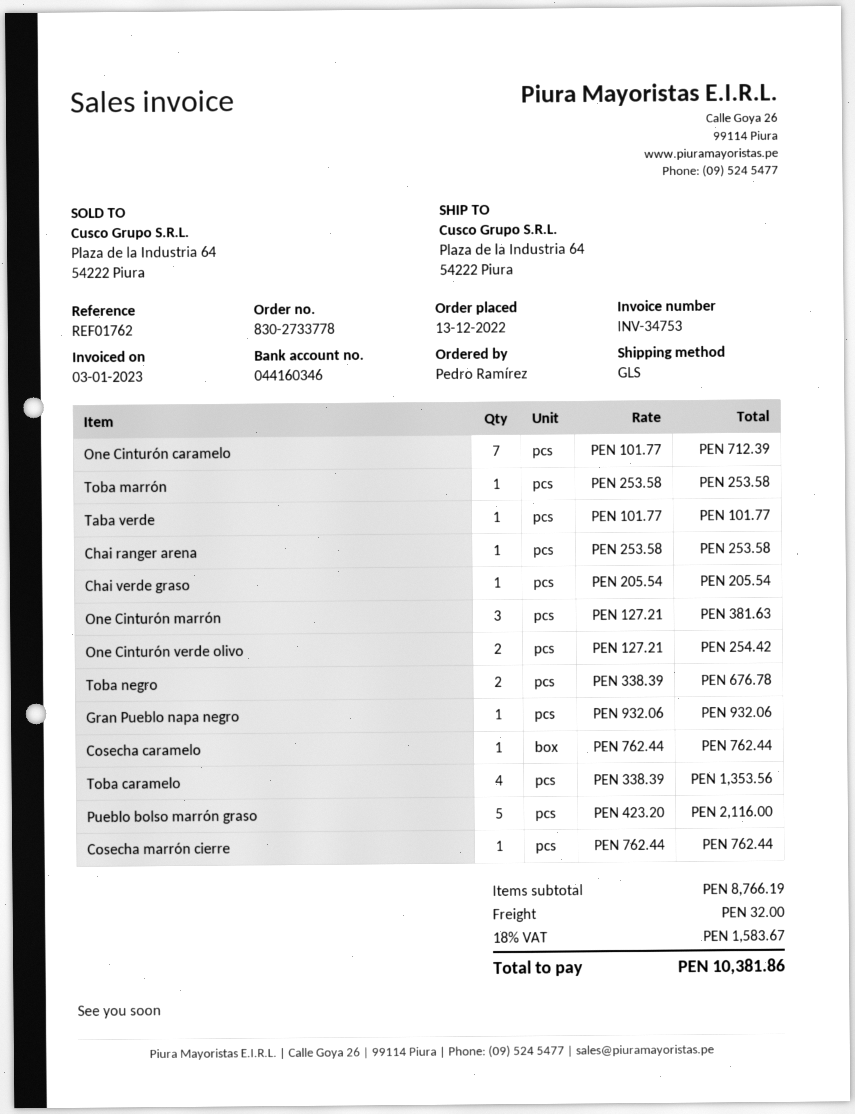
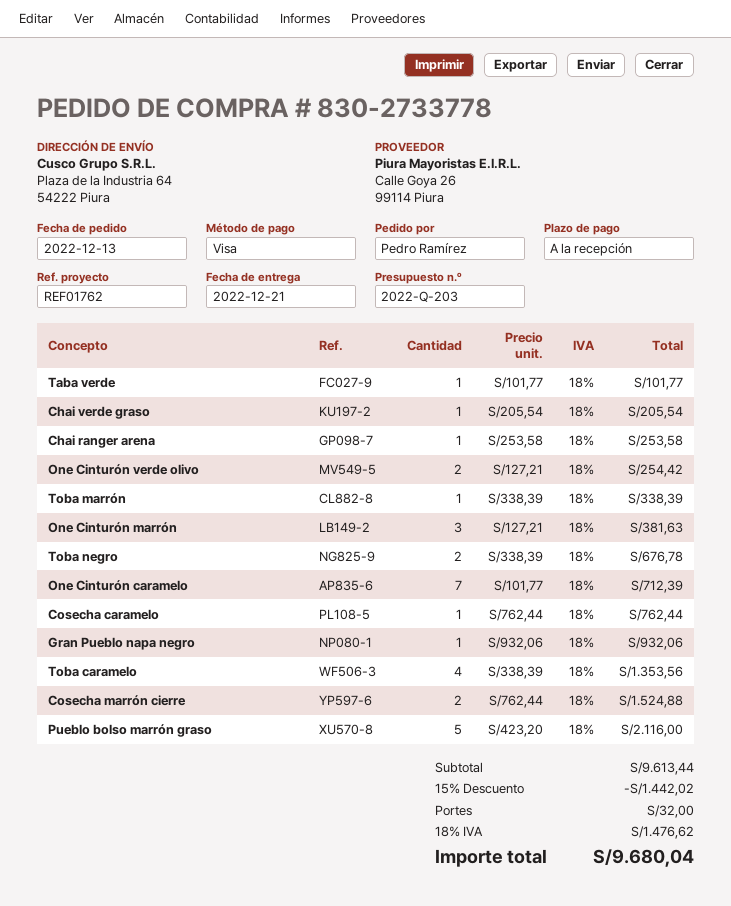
Toba marrón: 1 x 253.58 = 253.58 -> 1 x 338.39 = 338.39
Cosecha marrón cierre: 1 x 762.44 = 762.44 -> 2 x 762.44 = 1524.88
subtotal: 8766.19 -> 9613.44
discount: none -> 15% = 1442.02
tax: 18% = 1583.67 -> 18% = 1476.62
total: 10381.86 -> 9680.04

